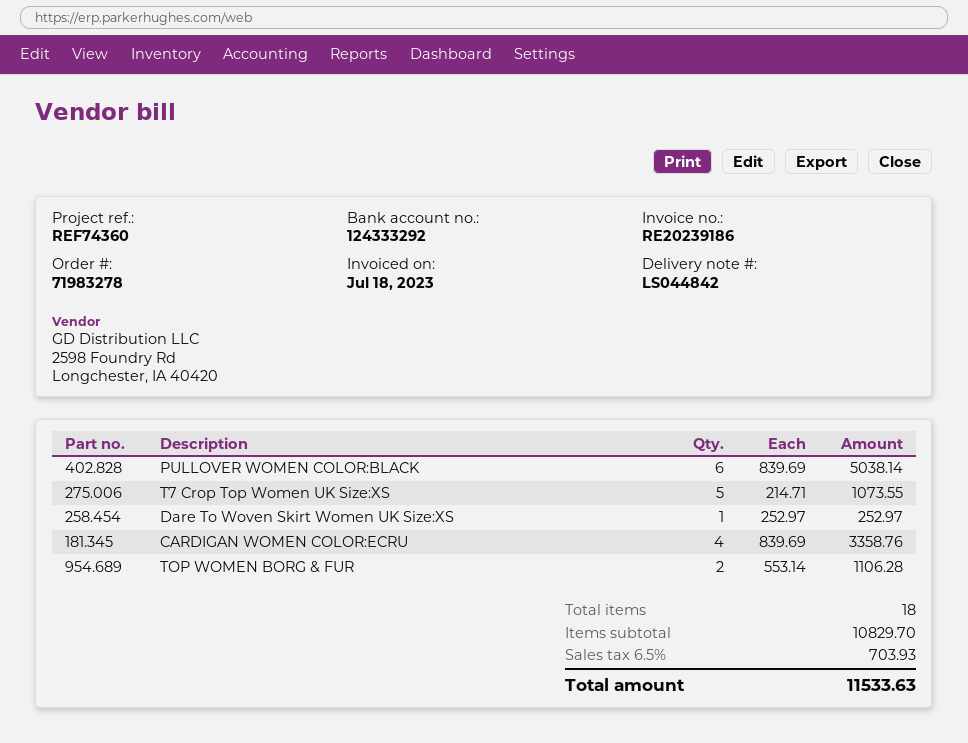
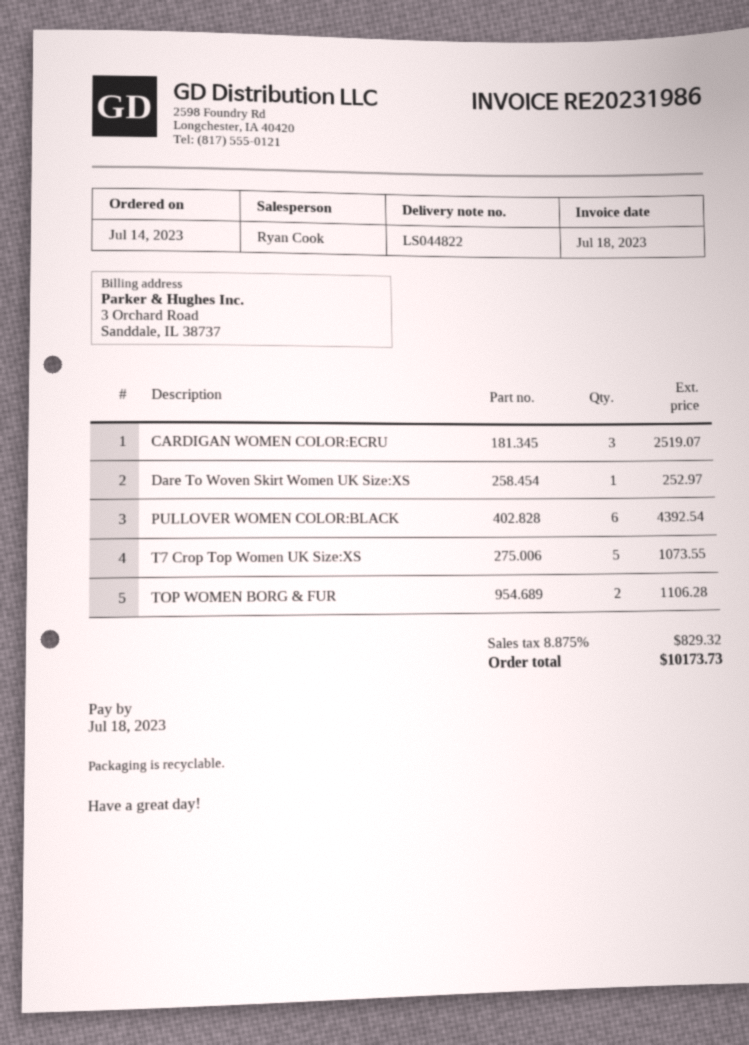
delivery note number: LS044842 -> LS044822
invoice number: RE20239186 -> RE20231986
PULLOVER WOMEN COLOR:BLACK: 6 for 5038.14 -> 6 for 4392.54
CARDIGAN WOMEN COLOR:ECRU: 4 for 3358.76 -> 3 for 2519.07
tax: 6.5% = 703.93 -> 8.875% = 829.32
total: 11533.63 -> 10173.73

